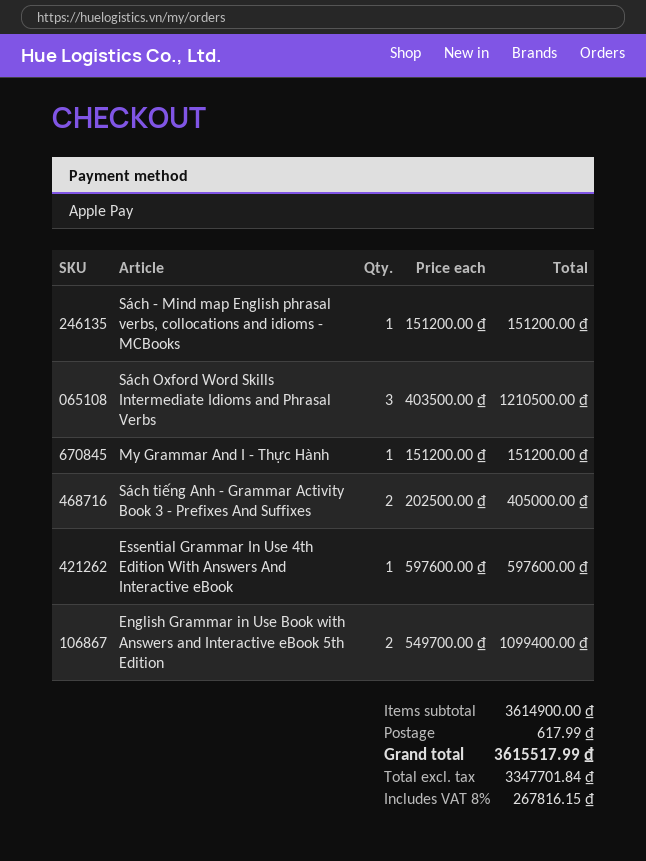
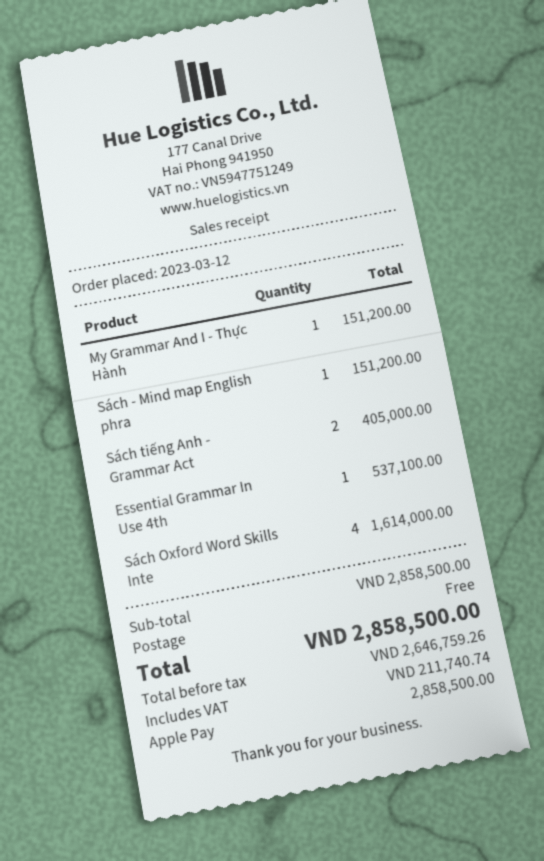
Sách Oxford Word Skills Intermediate Idioms and Phrasal Verbs: 3 for 1210500.00 -> 4 for 1614000.00
Essential Grammar In Use 4th Edition With Answers And Interactive eBook: 1 for 597600.00 -> 1 for 537100.00
English Grammar in Use Book with Answers and Interactive eBook 5th Edition: 2 for 1099400.00 -> none
subtotal: 3614900.00 -> 2858500.00
shipping: 617.99 -> 0.00
net: 3347701.84 -> 2646759.26
tax: 267816.15 -> 211740.74
total: 3615517.99 -> 2858500.00

